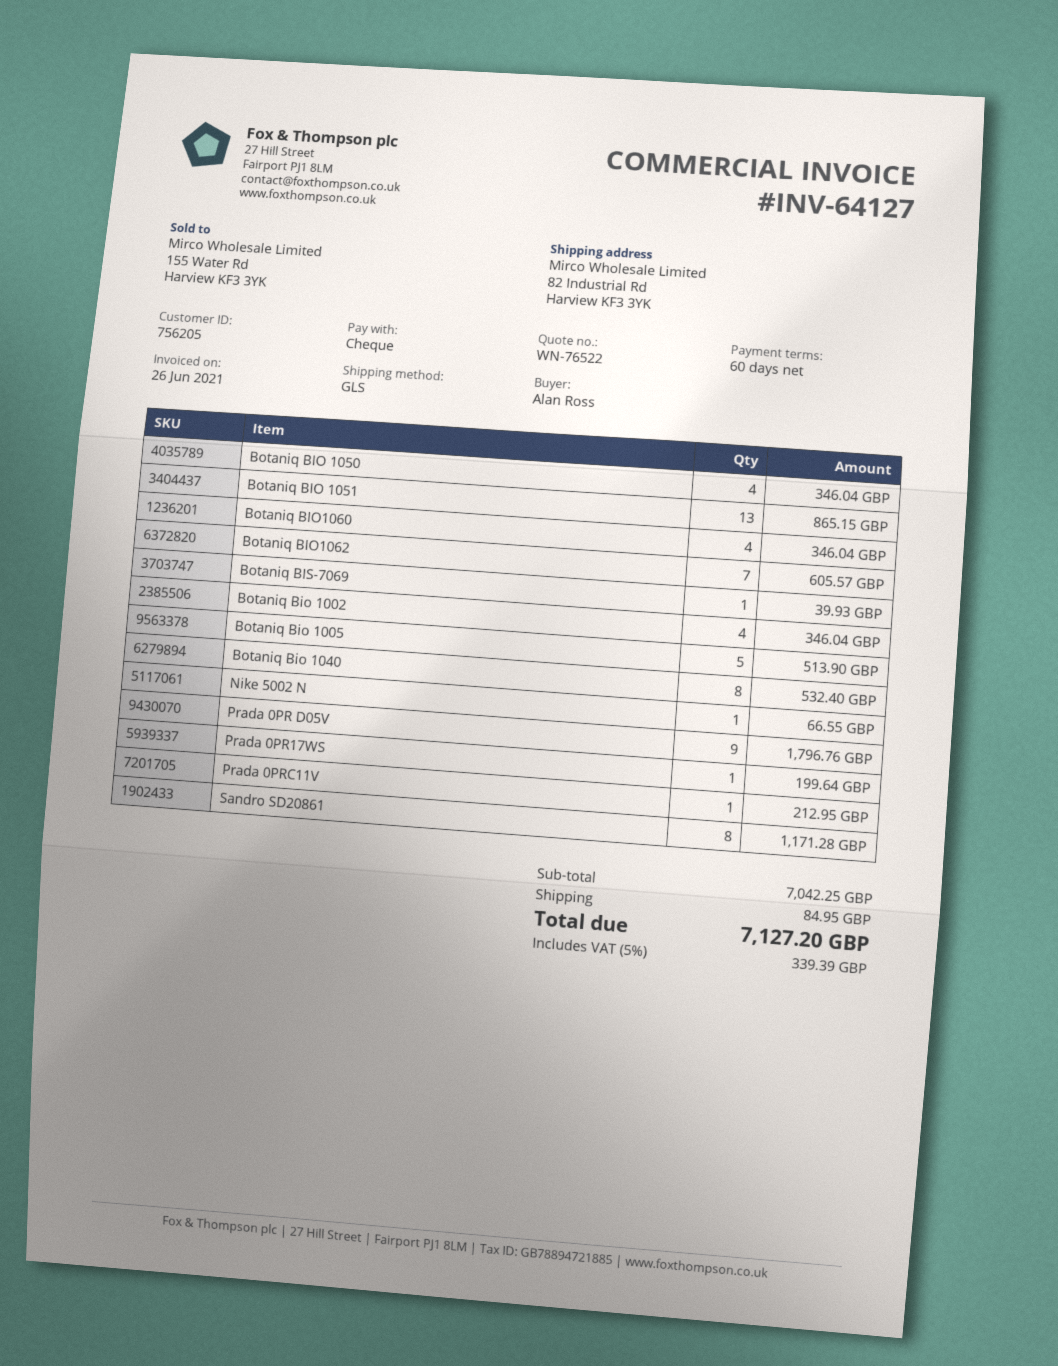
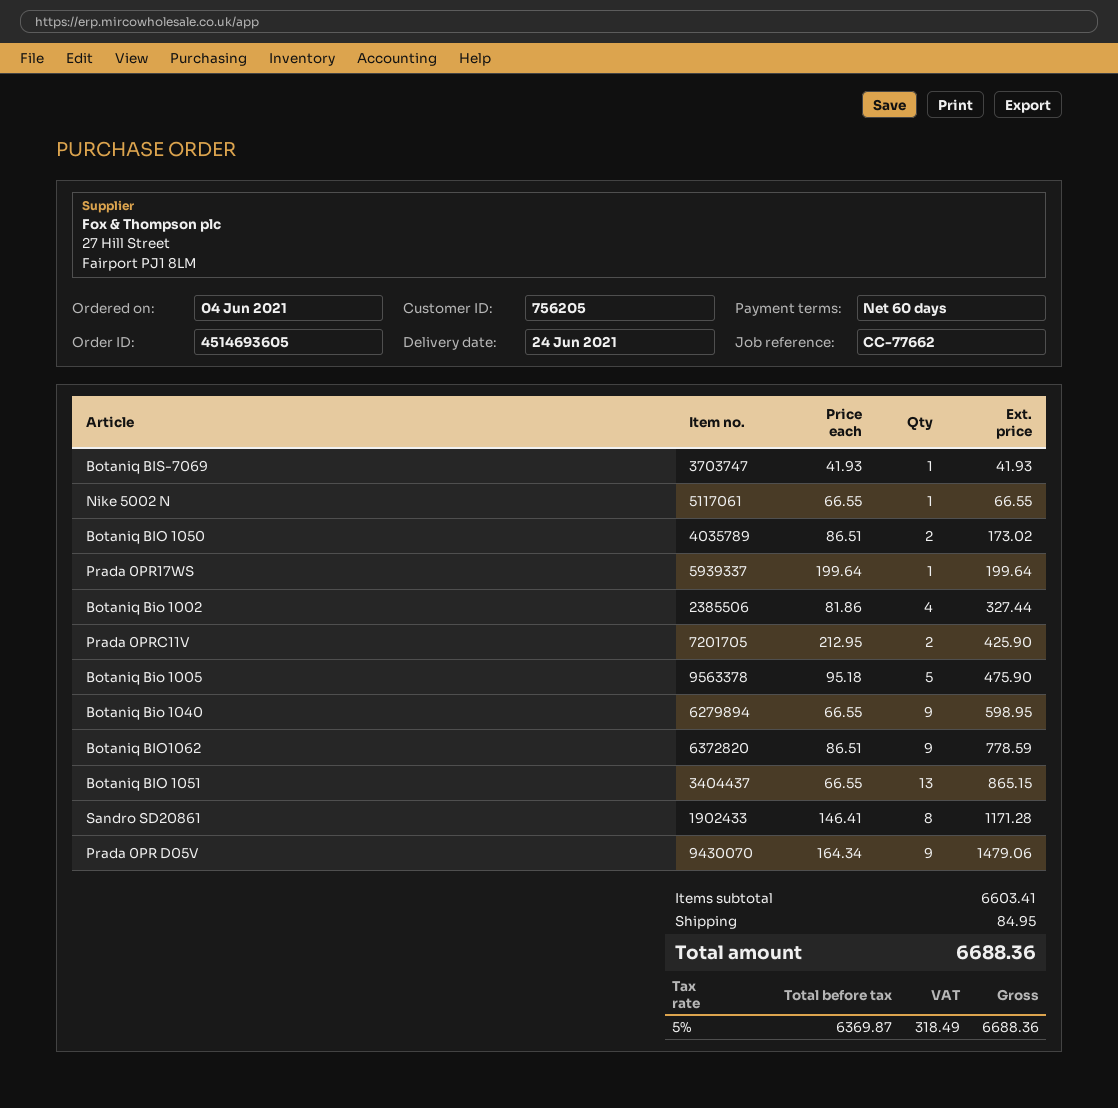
Botaniq BIO 1050: 4 for 346.04 -> 2 for 173.02
Botaniq BIO1060: 4 for 346.04 -> none
Botaniq BIO1062: 7 for 605.57 -> 9 for 778.59
Botaniq BIS-7069: 1 for 39.93 -> 1 for 41.93
Botaniq Bio 1002: 4 for 346.04 -> 4 for 327.44
Botaniq Bio 1005: 5 for 513.90 -> 5 for 475.90
Botaniq Bio 1040: 8 for 532.40 -> 9 for 598.95
Prada 0PR D05V: 9 for 1796.76 -> 9 for 1479.06
Prada 0PRC11V: 1 for 212.95 -> 2 for 425.90
subtotal: 7042.25 -> 6603.41
tax: 5% = 339.39 -> 5% = 318.49
total: 7127.20 -> 6688.36

